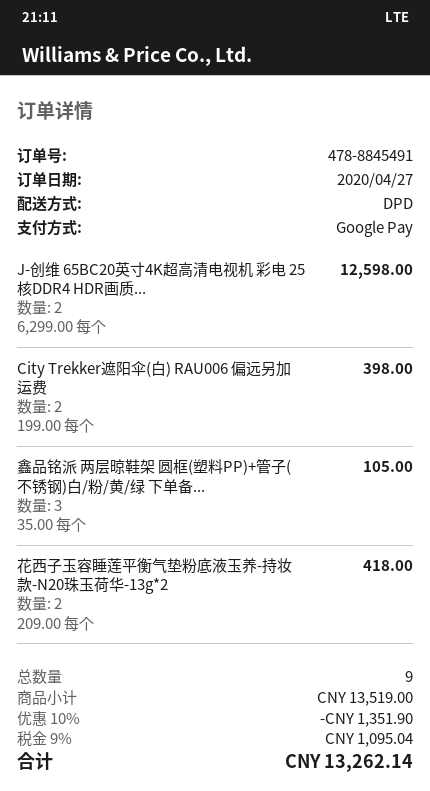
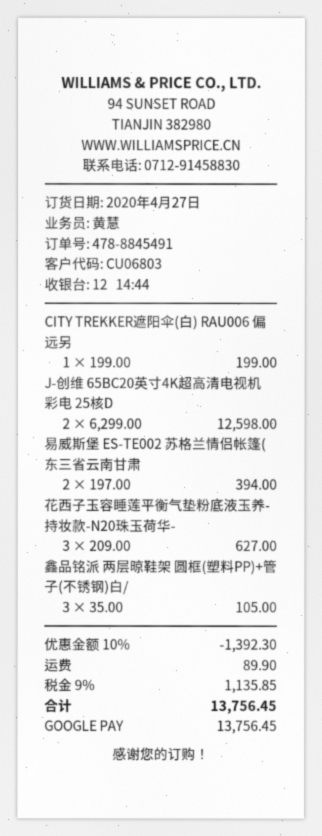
City Trekker遮阳伞(白) RAU006 偏远另加运费: 2 x 199.00 = 398.00 -> 1 x 199.00 = 199.00
花西子玉容睡莲平衡气垫粉底液玉养-持妆款-N20珠玉荷华-13g*2: 2 x 209.00 = 418.00 -> 3 x 209.00 = 627.00
易威斯堡 ES-TE002 苏格兰情侣帐篷(东三省云南甘肃: none -> 2 x 197.00 = 394.00
discount: 10% = 1351.90 -> 10% = 1392.30
shipping: none -> 89.90
tax: 9% = 1095.04 -> 9% = 1135.85
total: 13262.14 -> 13756.45

